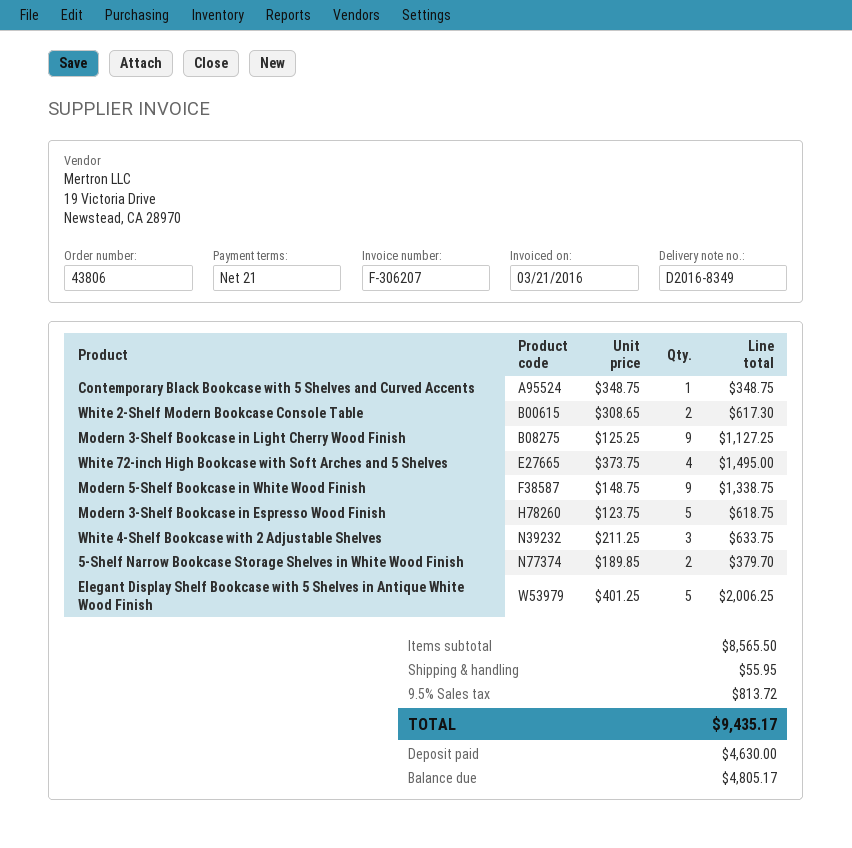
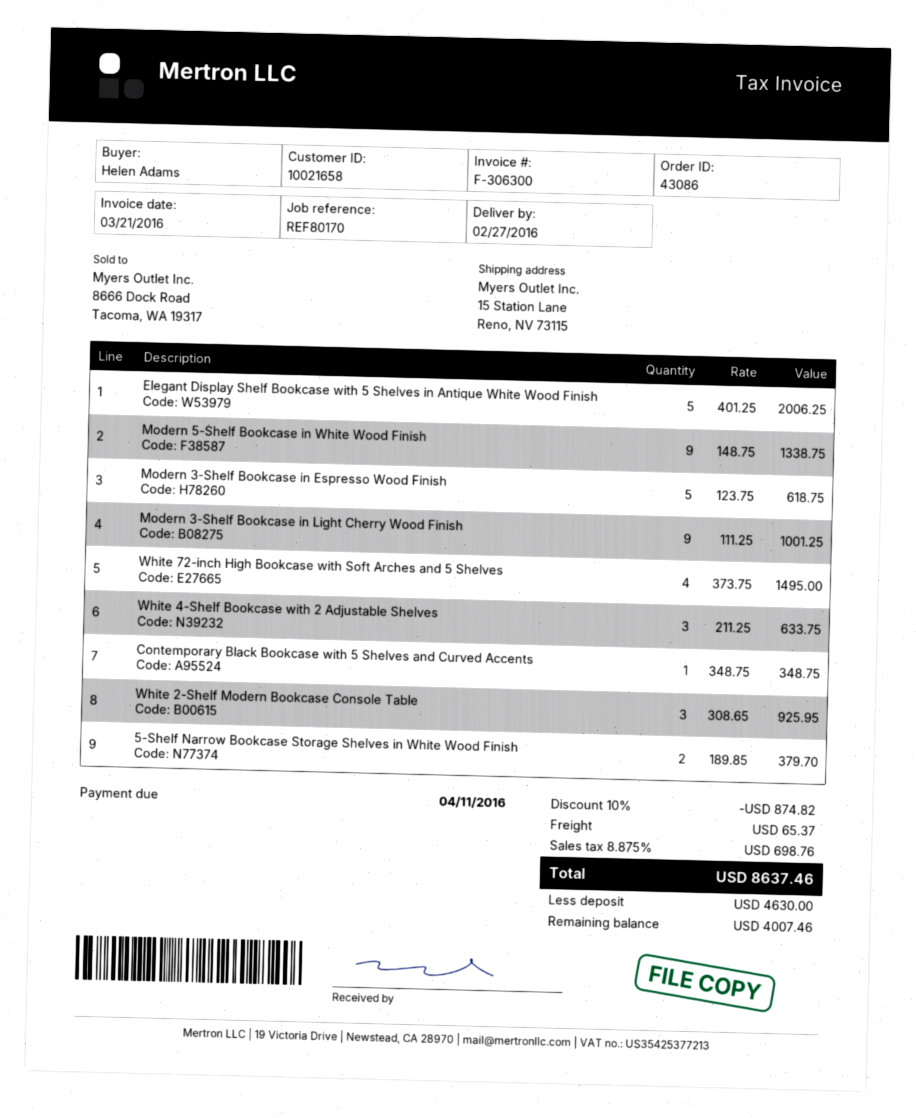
order number: 43806 -> 43086
invoice number: F-306207 -> F-306300
White 2-Shelf Modern Bookcase Console Table: 2 x 308.65 = 617.30 -> 3 x 308.65 = 925.95
Modern 3-Shelf Bookcase in Light Cherry Wood Finish: 9 x 125.25 = 1127.25 -> 9 x 111.25 = 1001.25
discount: none -> 10% = 874.82
shipping: 55.95 -> 65.37
tax: 9.5% = 813.72 -> 8.875% = 698.76
total: 9435.17 -> 8637.46
balance: 4805.17 -> 4007.46

